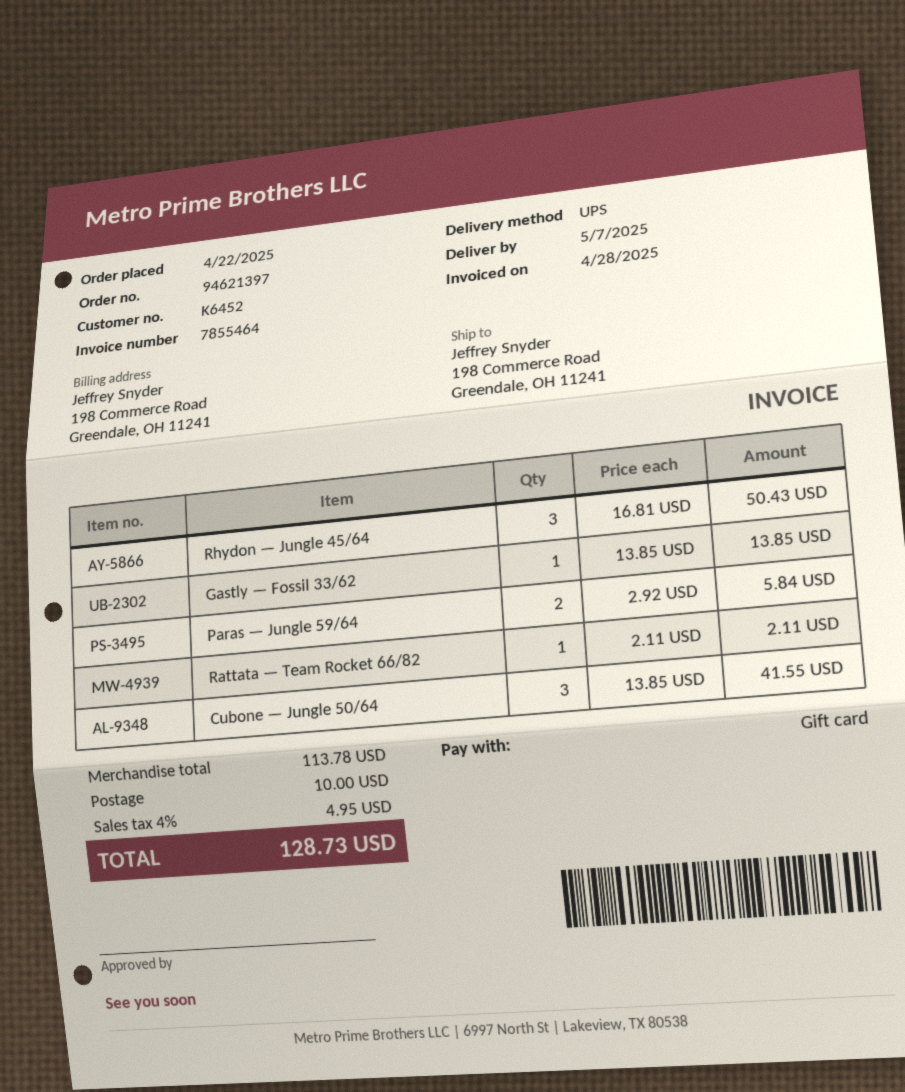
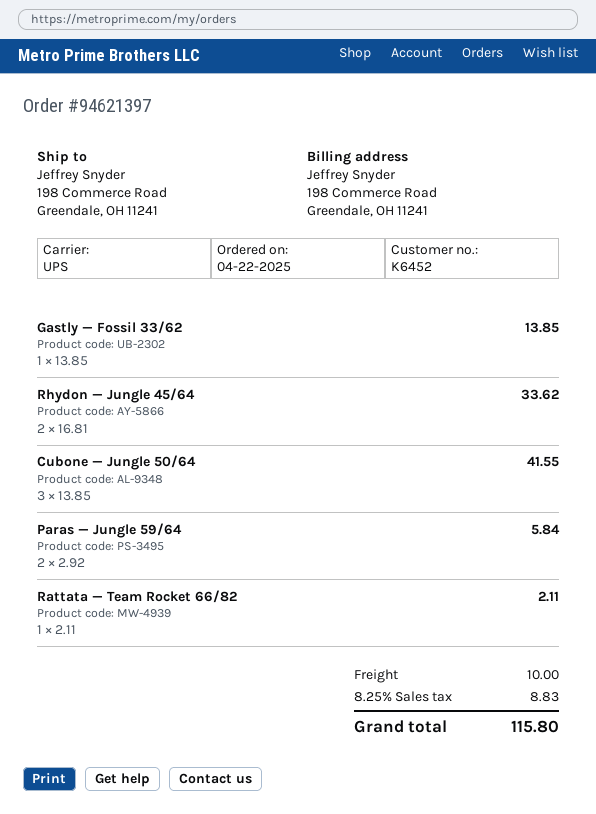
Rhydon — Jungle 45/64: 3 x 16.81 = 50.43 -> 2 x 16.81 = 33.62
tax: 4% = 4.95 -> 8.25% = 8.83
total: 128.73 -> 115.80

